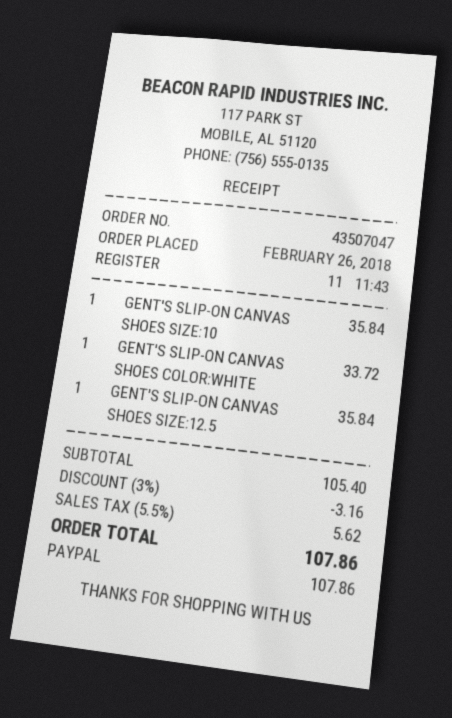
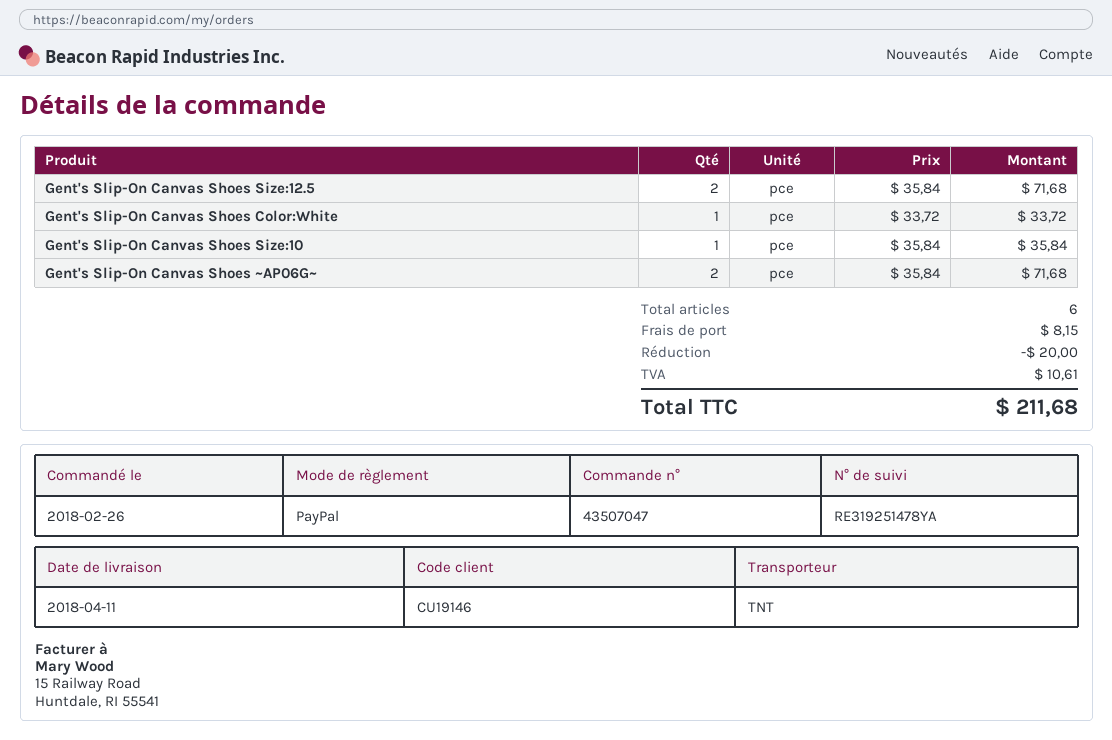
GENT'S SLIP-ON CANVAS SHOES SIZE:12.5: 1 for 35.84 -> 2 for 71.68
Gent's Slip-On Canvas Shoes ~AP06G~: none -> 2 for 71.68
discount: 3.16 -> 20.00
shipping: none -> 8.15
tax: 5.62 -> 10.61
total: 107.86 -> 211.68

